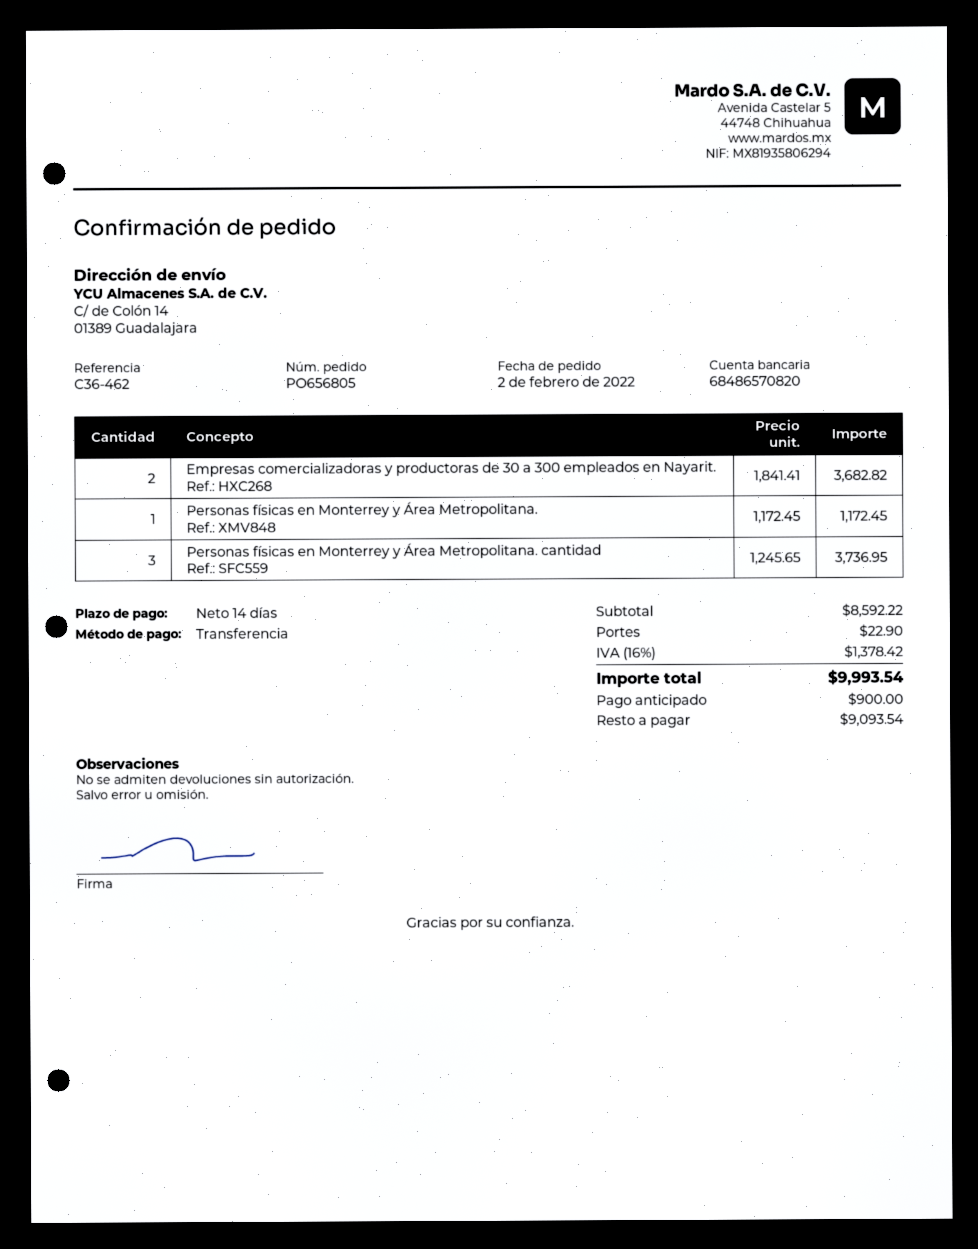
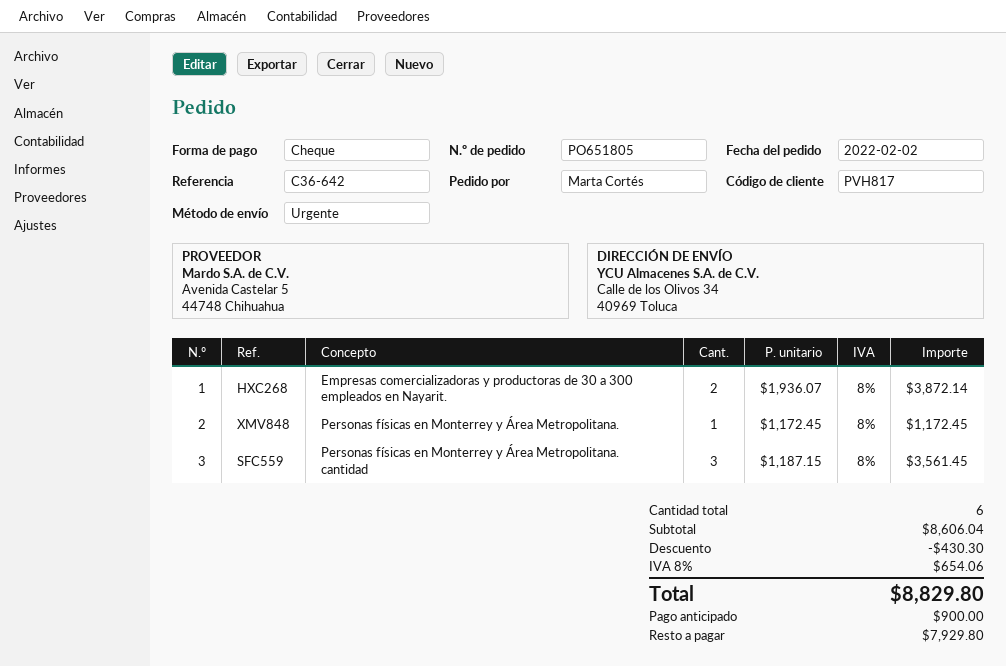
order number: PO656805 -> PO651805
reference: C36-462 -> C36-642
payment method: bank transfer -> cheque
ship to: C/ de Colón 14, 01389 Guadalajara -> Calle de los Olivos 34, 40969 Toluca
Empresas comercializadoras y productoras de 30 a 300 empleados en Nayarit.: 2 x 1841.41 = 3682.82 -> 2 x 1936.07 = 3872.14
Personas físicas en Monterrey y Área Metropolitana. cantidad: 3 x 1245.65 = 3736.95 -> 3 x 1187.15 = 3561.45
subtotal: 8592.22 -> 8606.04
discount: none -> 430.30
shipping: 22.90 -> none
tax: 16% = 1378.42 -> 8% = 654.06
total: 9993.54 -> 8829.80
balance: 9093.54 -> 7929.80

